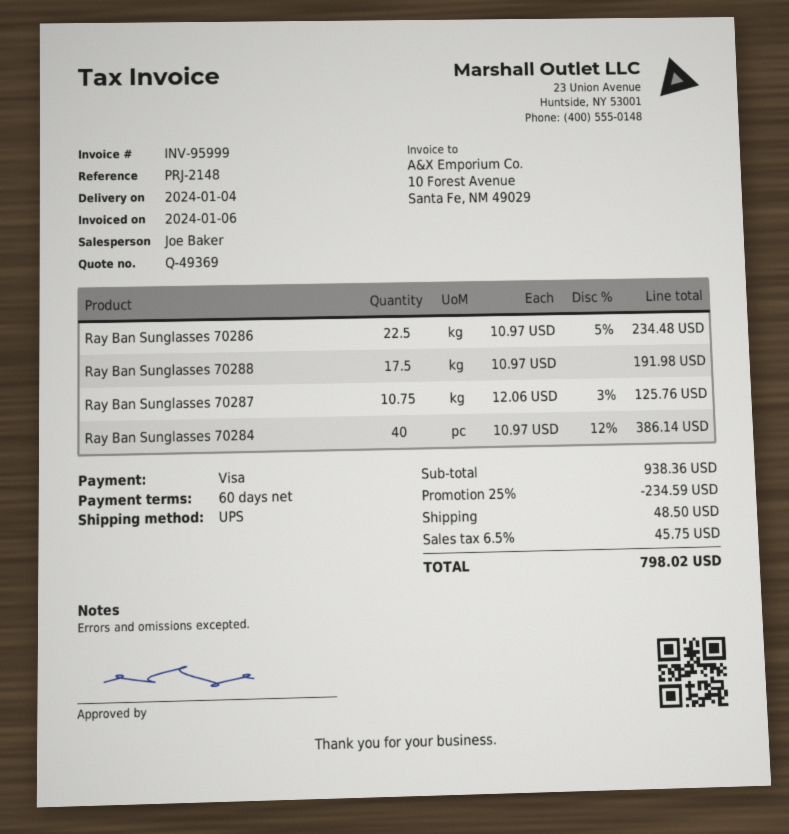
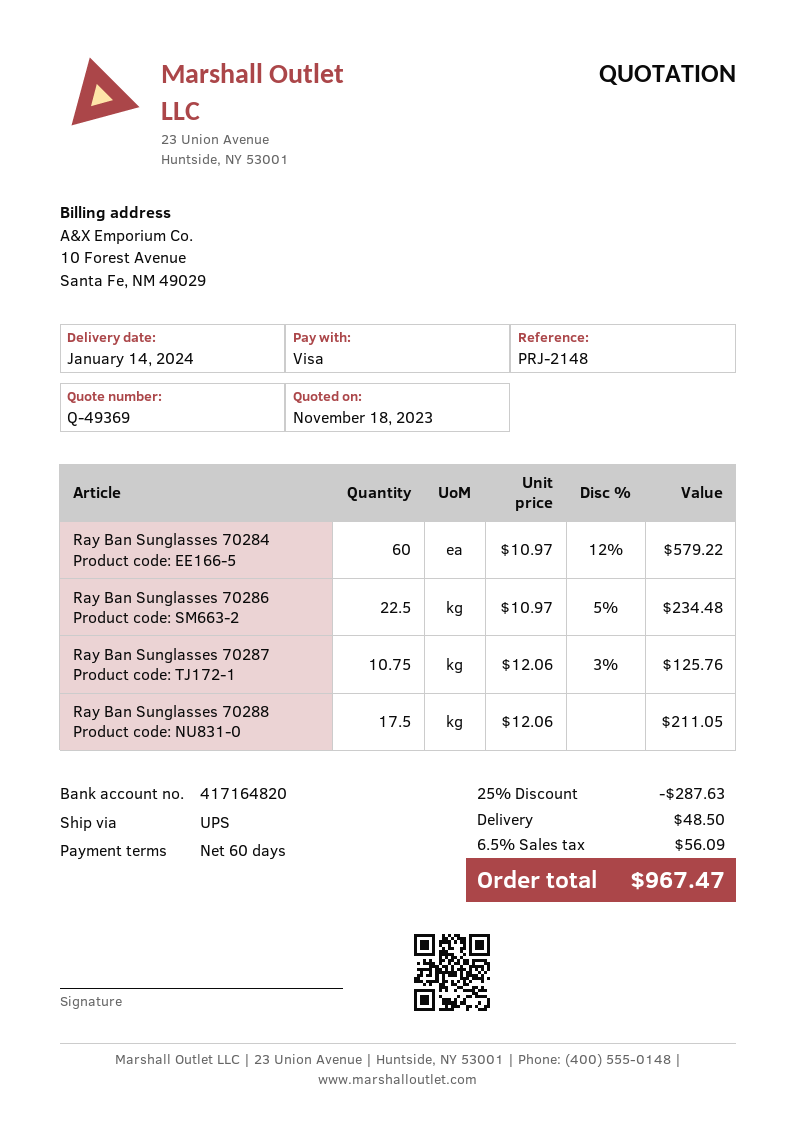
delivery date: 2024-01-04 -> 2024-01-14
Ray Ban Sunglasses 70288: 17.5 x 10.97 = 191.98 -> 17.5 x 12.06 = 211.05
Ray Ban Sunglasses 70284: 40 x 10.97 - 12% = 386.14 -> 60 x 10.97 - 12% = 579.22
discount: 25% = 234.59 -> 25% = 287.63
tax: 6.5% = 45.75 -> 6.5% = 56.09
total: 798.02 -> 967.47

